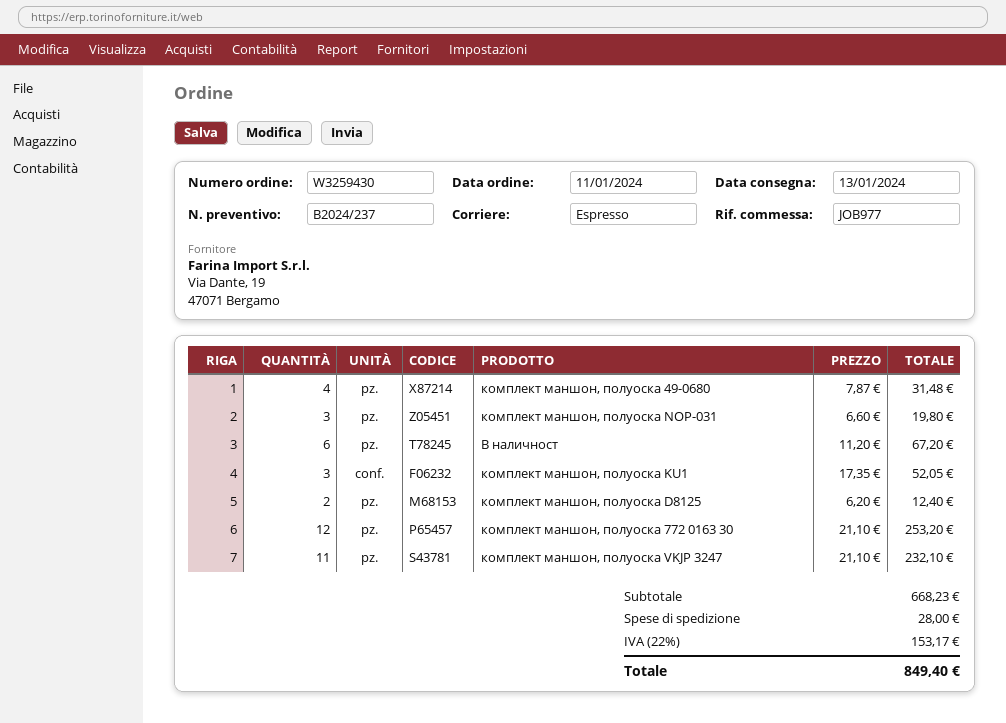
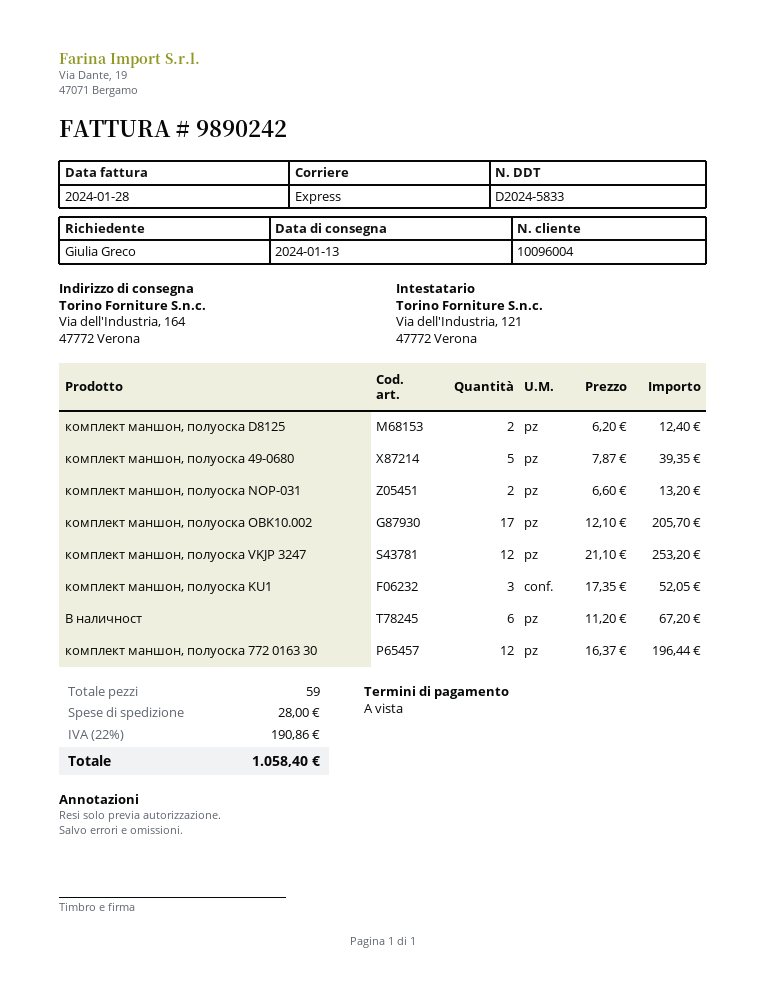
комплект маншон, полуоска 49-0680: 4 x 7.87 = 31.48 -> 5 x 7.87 = 39.35
комплект маншон, полуоска NOP-031: 3 x 6.60 = 19.80 -> 2 x 6.60 = 13.20
комплект маншон, полуоска 772 0163 30: 12 x 21.10 = 253.20 -> 12 x 16.37 = 196.44
комплект маншон, полуоска VKJP 3247: 11 x 21.10 = 232.10 -> 12 x 21.10 = 253.20
комплект маншон, полуоска OBK10.002: none -> 17 x 12.10 = 205.70
tax: 22% = 153.17 -> 22% = 190.86
total: 849.40 -> 1058.40

